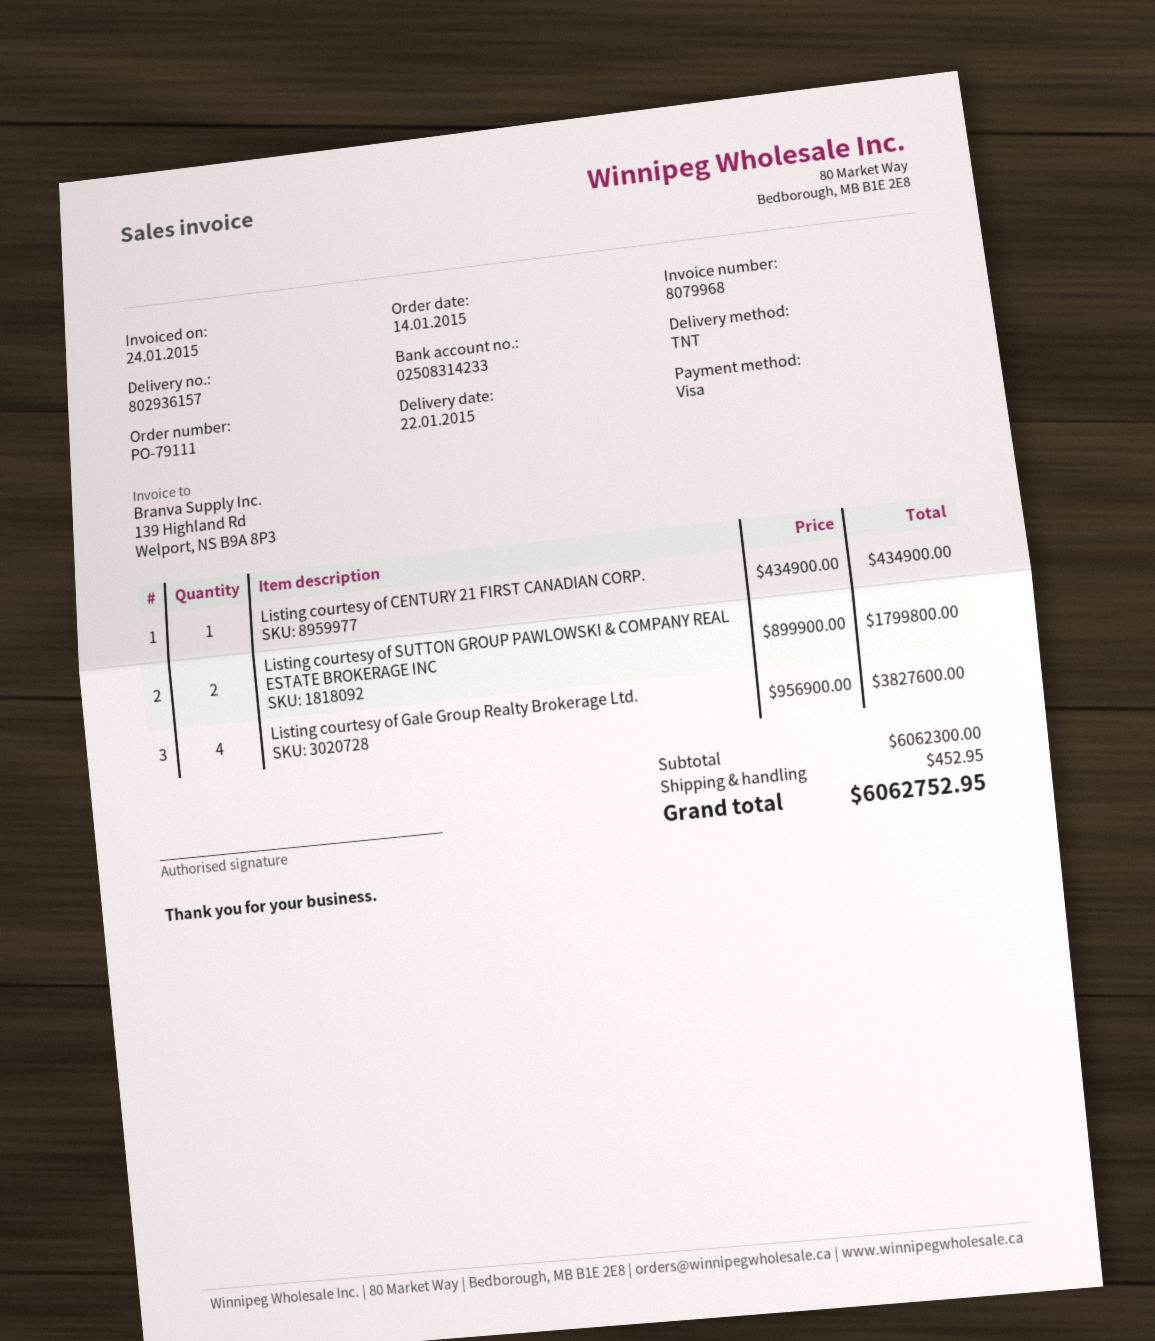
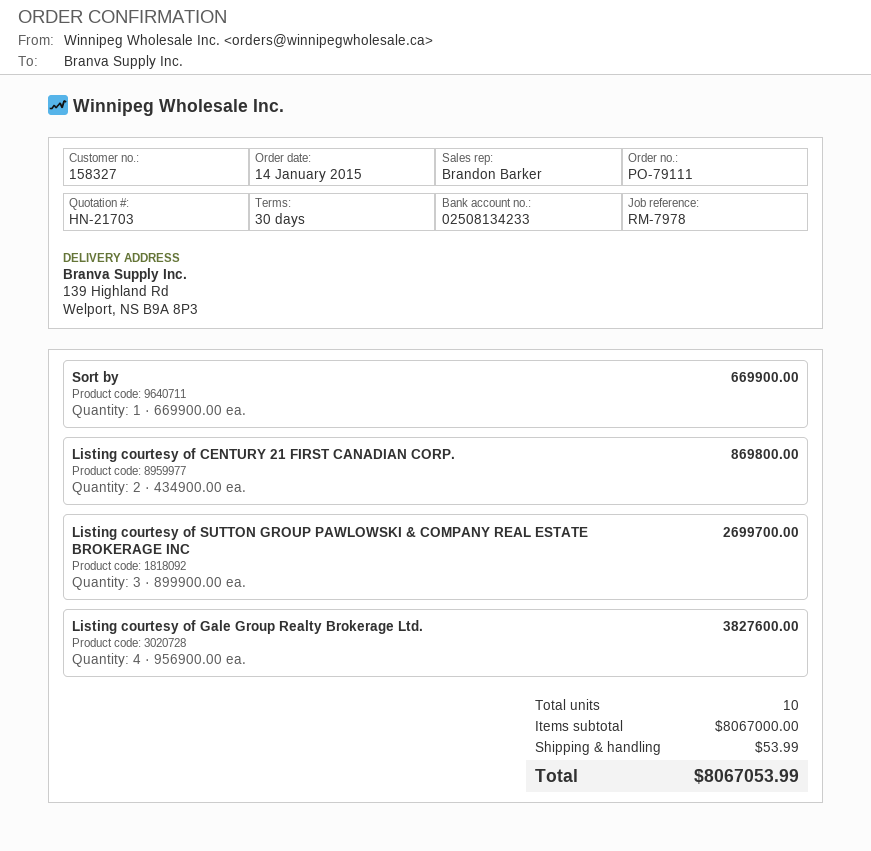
bank account: 02508314233 -> 02508134233
Listing courtesy of CENTURY 21 FIRST CANADIAN CORP.: 1 x 434900.00 = 434900.00 -> 2 x 434900.00 = 869800.00
Listing courtesy of SUTTON GROUP PAWLOWSKI & COMPANY REAL ESTATE BROKERAGE INC: 2 x 899900.00 = 1799800.00 -> 3 x 899900.00 = 2699700.00
Sort by: none -> 1 x 669900.00 = 669900.00
subtotal: 6062300.00 -> 8067000.00
shipping: 452.95 -> 53.99
total: 6062752.95 -> 8067053.99

